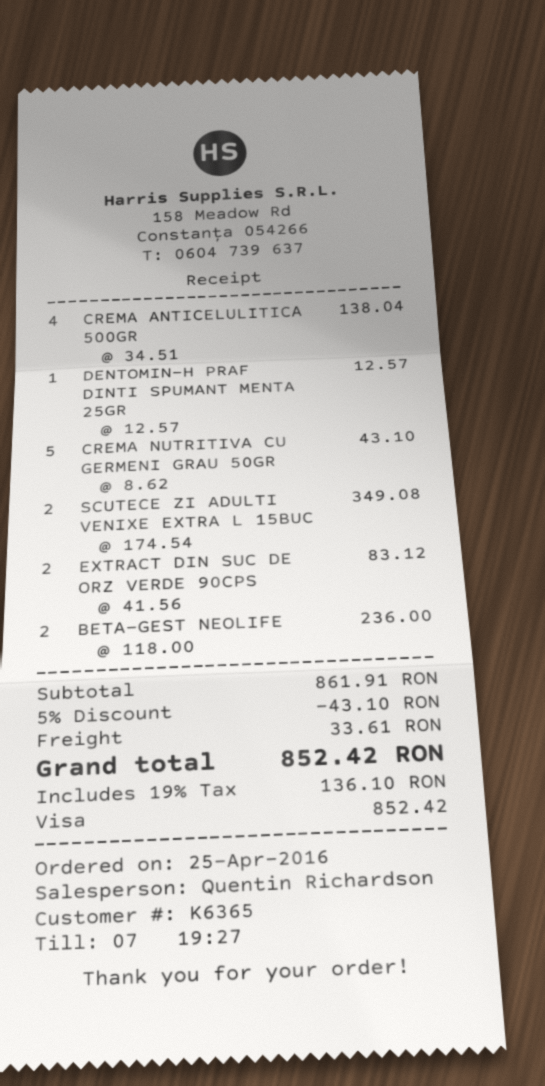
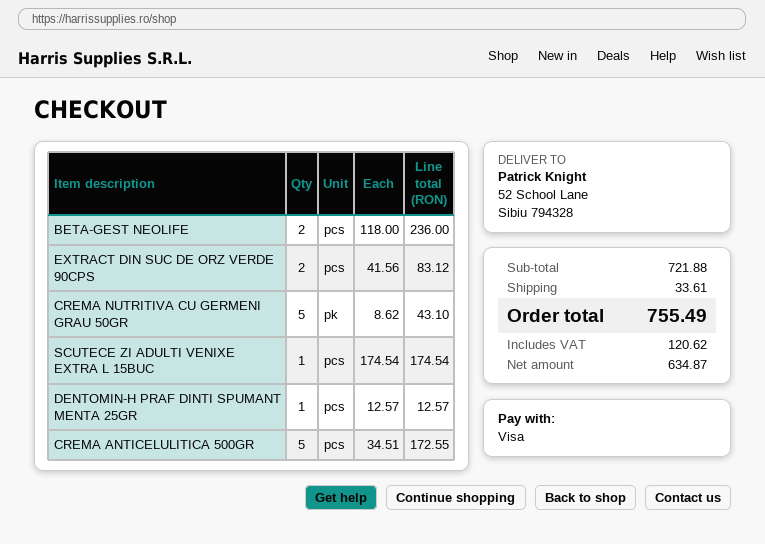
CREMA ANTICELULITICA 500GR: 4 x 34.51 = 138.04 -> 5 x 34.51 = 172.55
SCUTECE ZI ADULTI VENIXE EXTRA L 15BUC: 2 x 174.54 = 349.08 -> 1 x 174.54 = 174.54
subtotal: 861.91 -> 721.88
discount: 5% = 43.10 -> none
tax: 136.10 -> 120.62
total: 852.42 -> 755.49

